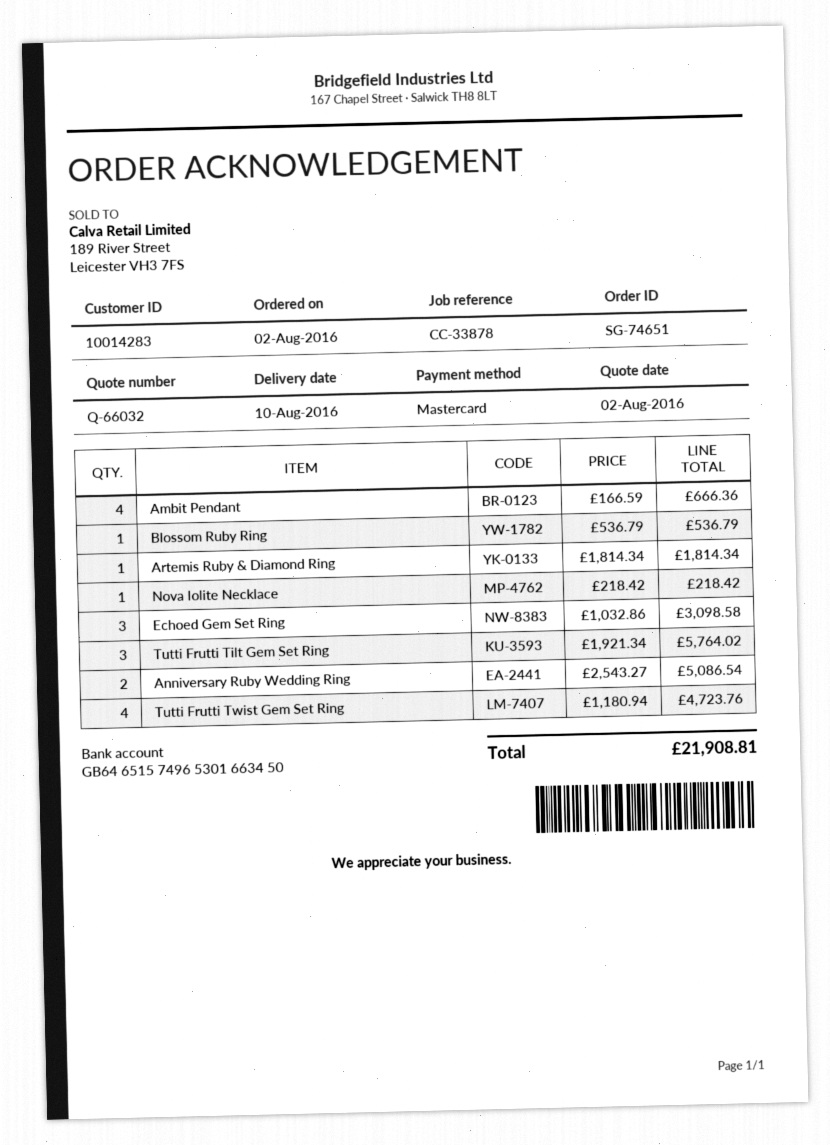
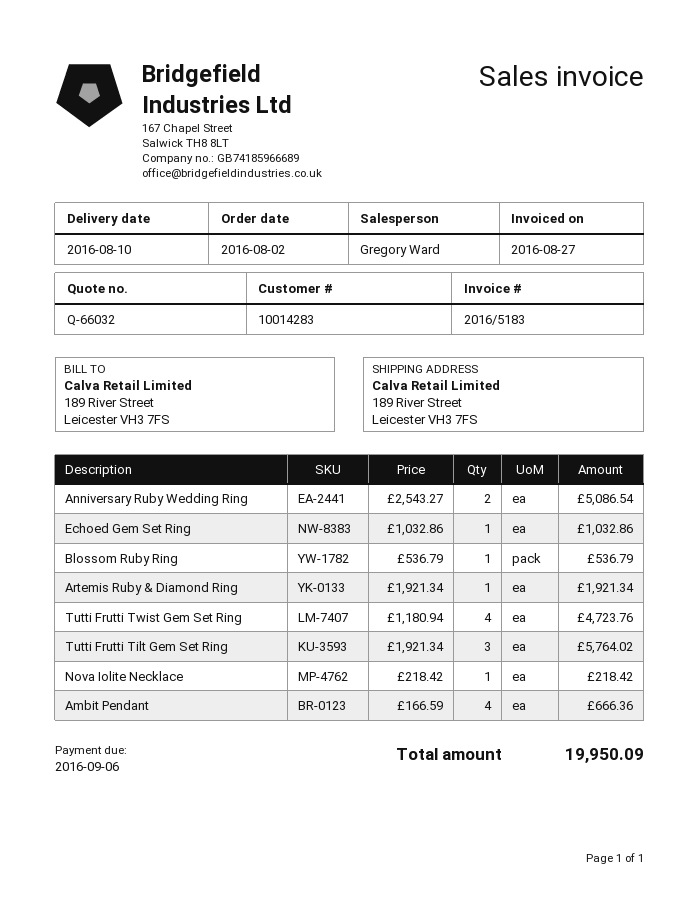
Artemis Ruby & Diamond Ring: 1 x 1814.34 = 1814.34 -> 1 x 1921.34 = 1921.34
Echoed Gem Set Ring: 3 x 1032.86 = 3098.58 -> 1 x 1032.86 = 1032.86
total: 21908.81 -> 19950.09

